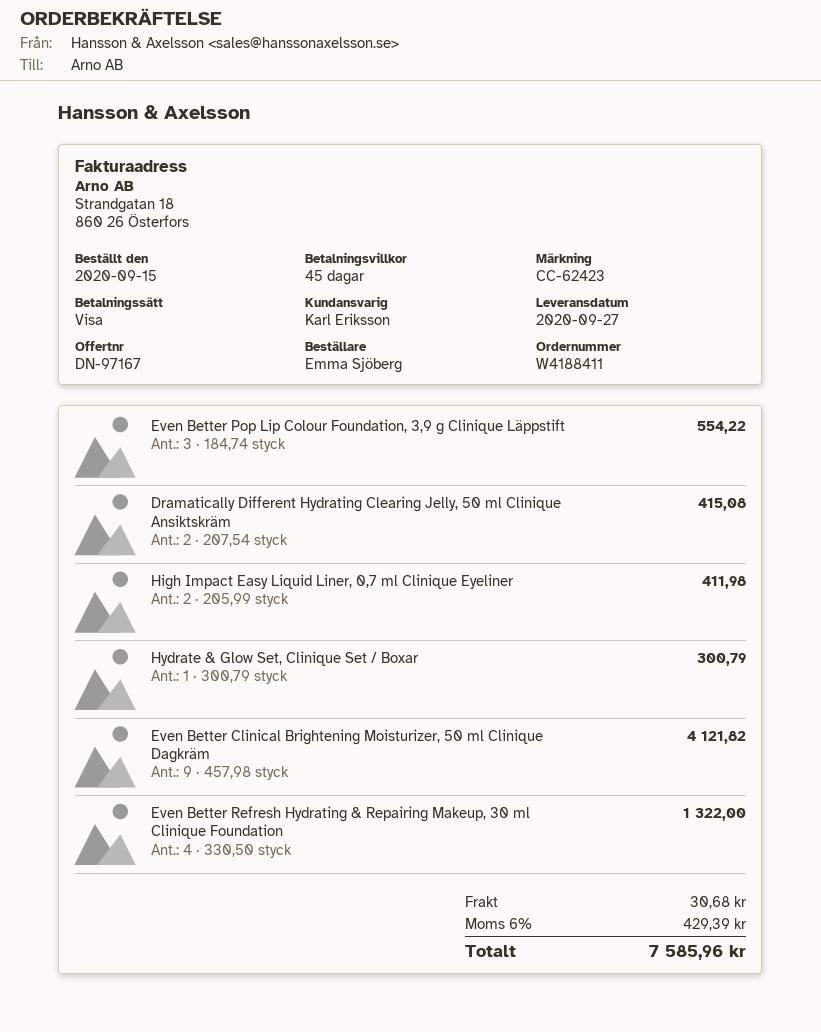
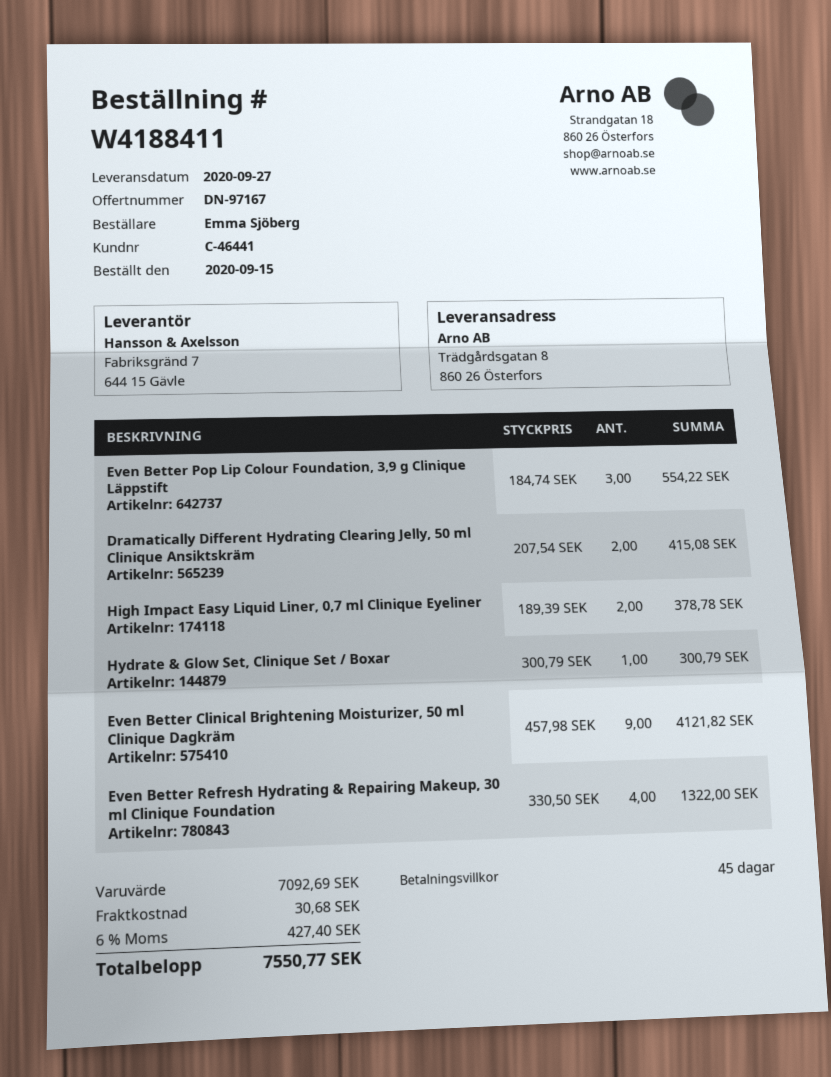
High Impact Easy Liquid Liner, 0,7 ml Clinique Eyeliner: 2 x 205.99 = 411.98 -> 2 x 189.39 = 378.78
tax: 6% = 429.39 -> 6% = 427.40
total: 7585.96 -> 7550.77

